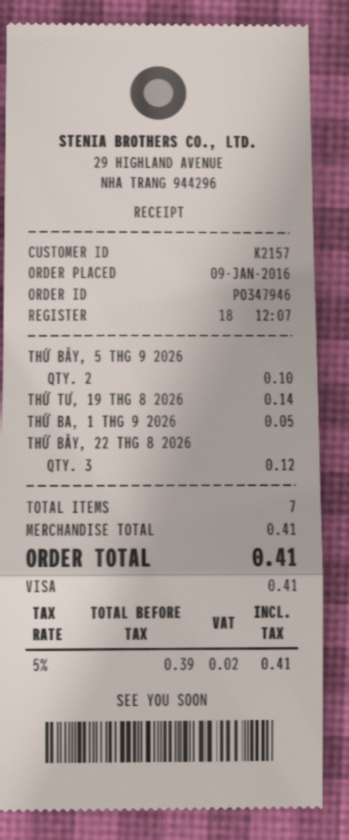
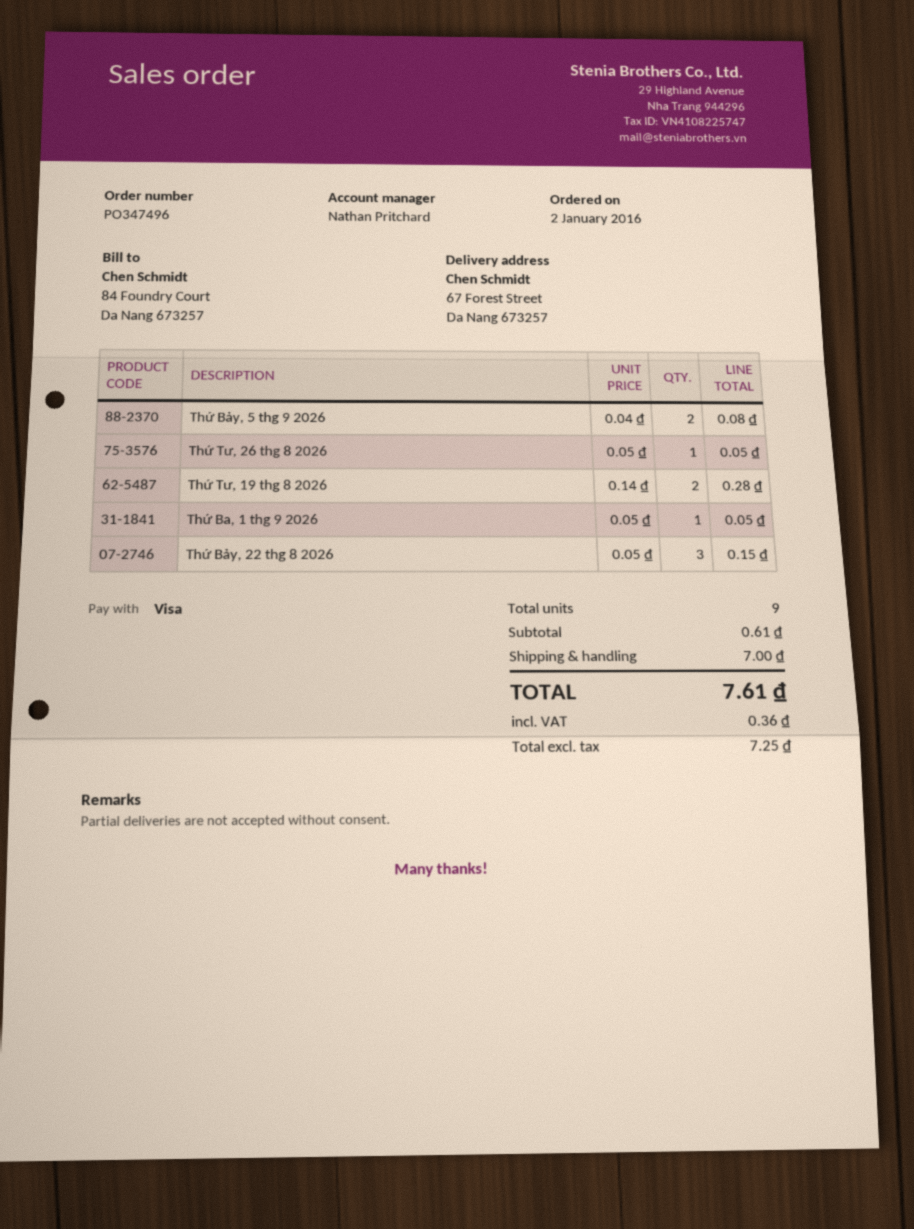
order number: PO347946 -> PO347496
order date: 2016-01-09 -> 2016-01-02
THỨ BẢY, 5 THG 9 2026: 2 for 0.10 -> 2 for 0.08
THỨ TƯ, 19 THG 8 2026: 1 for 0.14 -> 2 for 0.28
THỨ BẢY, 22 THG 8 2026: 3 for 0.12 -> 3 for 0.15
Thứ Tư, 26 thg 8 2026: none -> 1 for 0.05
total quantity: 7 -> 9
subtotal: 0.41 -> 0.61
shipping: none -> 7.00
net: 0.39 -> 7.25
tax: 0.02 -> 0.36
total: 0.41 -> 7.61

